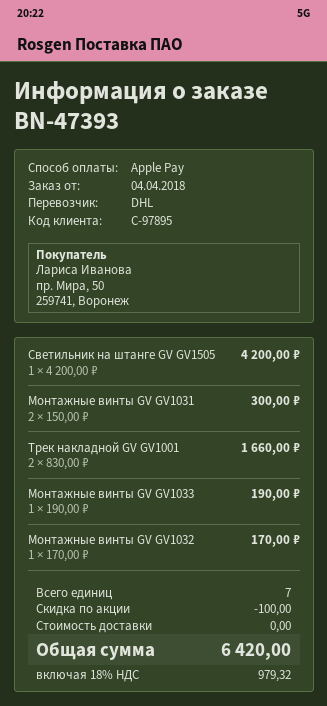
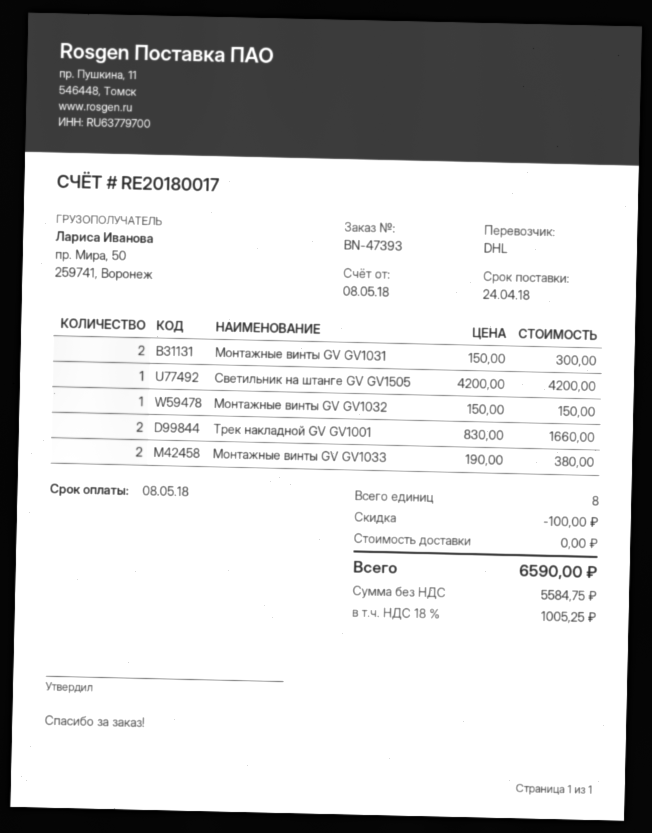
Монтажные винты GV GV1033: 1 x 190.00 = 190.00 -> 2 x 190.00 = 380.00
Монтажные винты GV GV1032: 1 x 170.00 = 170.00 -> 1 x 150.00 = 150.00
total quantity: 7 -> 8
tax: 18% = 979.32 -> 18% = 1005.25
total: 6420.00 -> 6590.00

